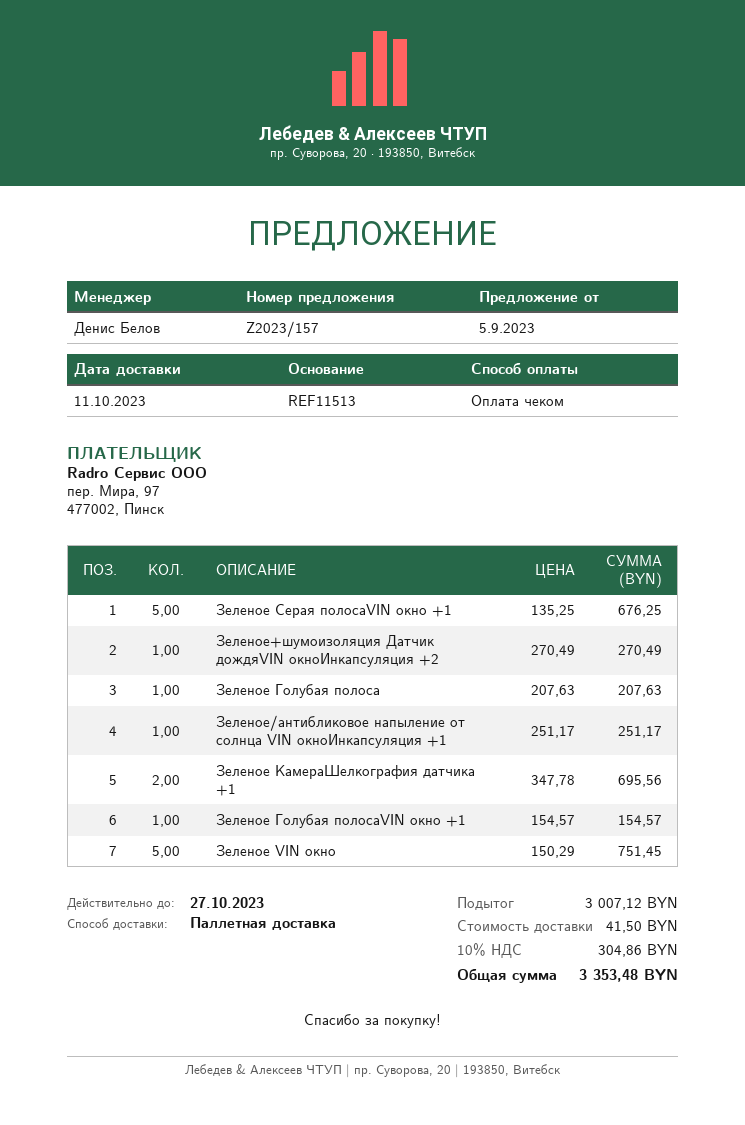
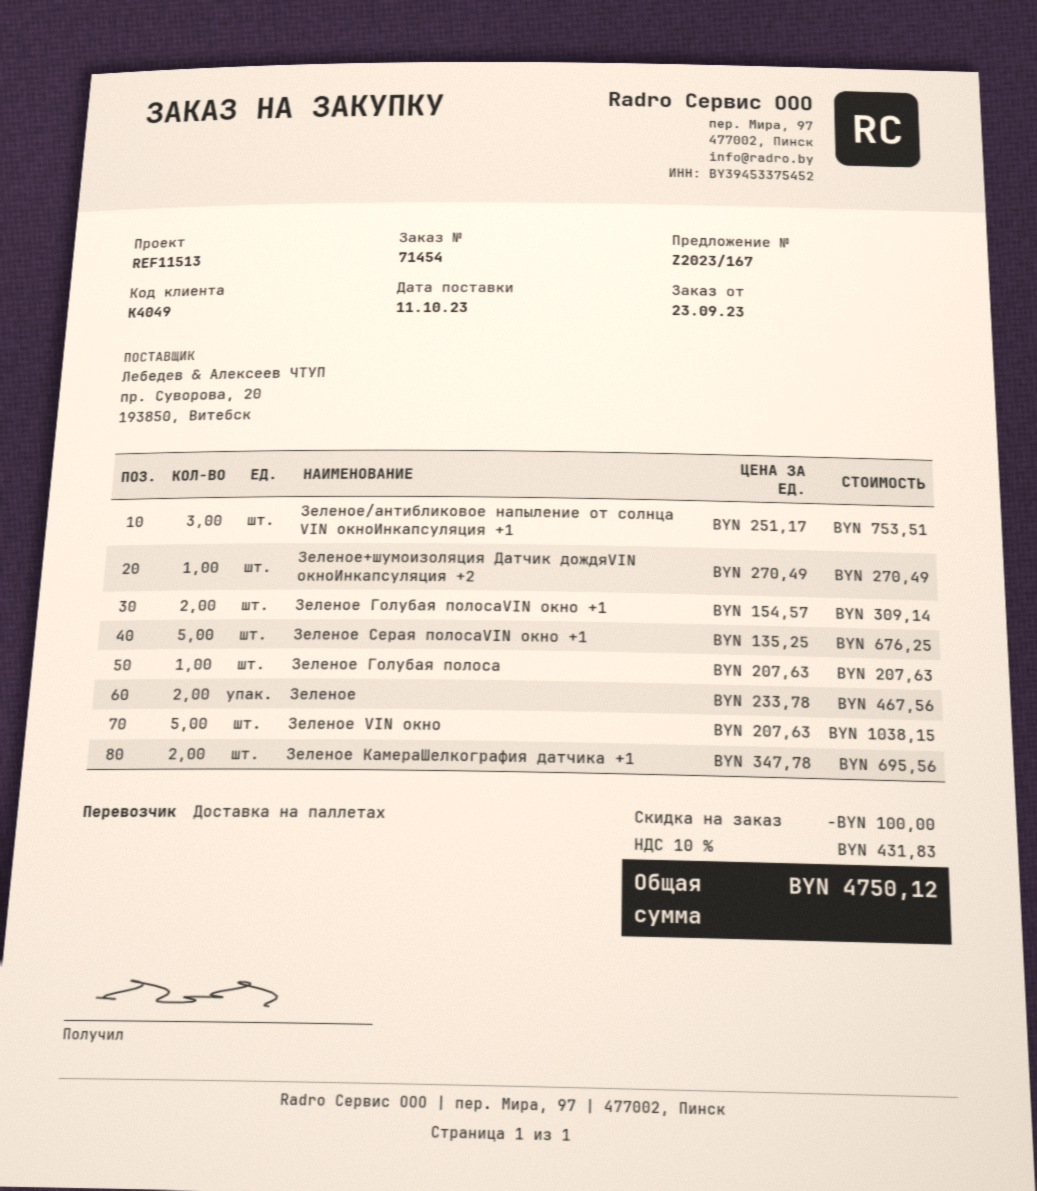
quote number: Z2023/157 -> Z2023/167
Зеленое/антибликовое напыление от солнца VIN окноИнкапсуляция +1: 1 x 251.17 = 251.17 -> 3 x 251.17 = 753.51
Зеленое Голубая полосаVIN окно +1: 1 x 154.57 = 154.57 -> 2 x 154.57 = 309.14
Зеленое VIN окно: 5 x 150.29 = 751.45 -> 5 x 207.63 = 1038.15
Зеленое: none -> 2 x 233.78 = 467.56
discount: none -> 100.00
shipping: 41.50 -> none
tax: 10% = 304.86 -> 10% = 431.83
total: 3353.48 -> 4750.12

